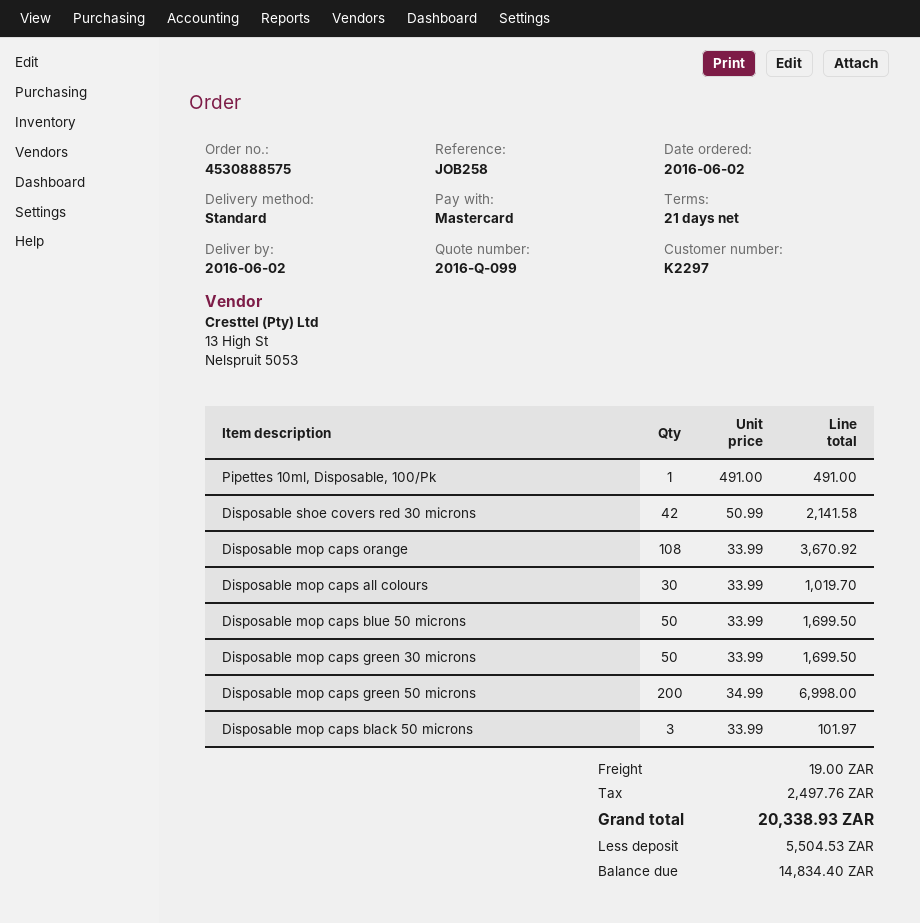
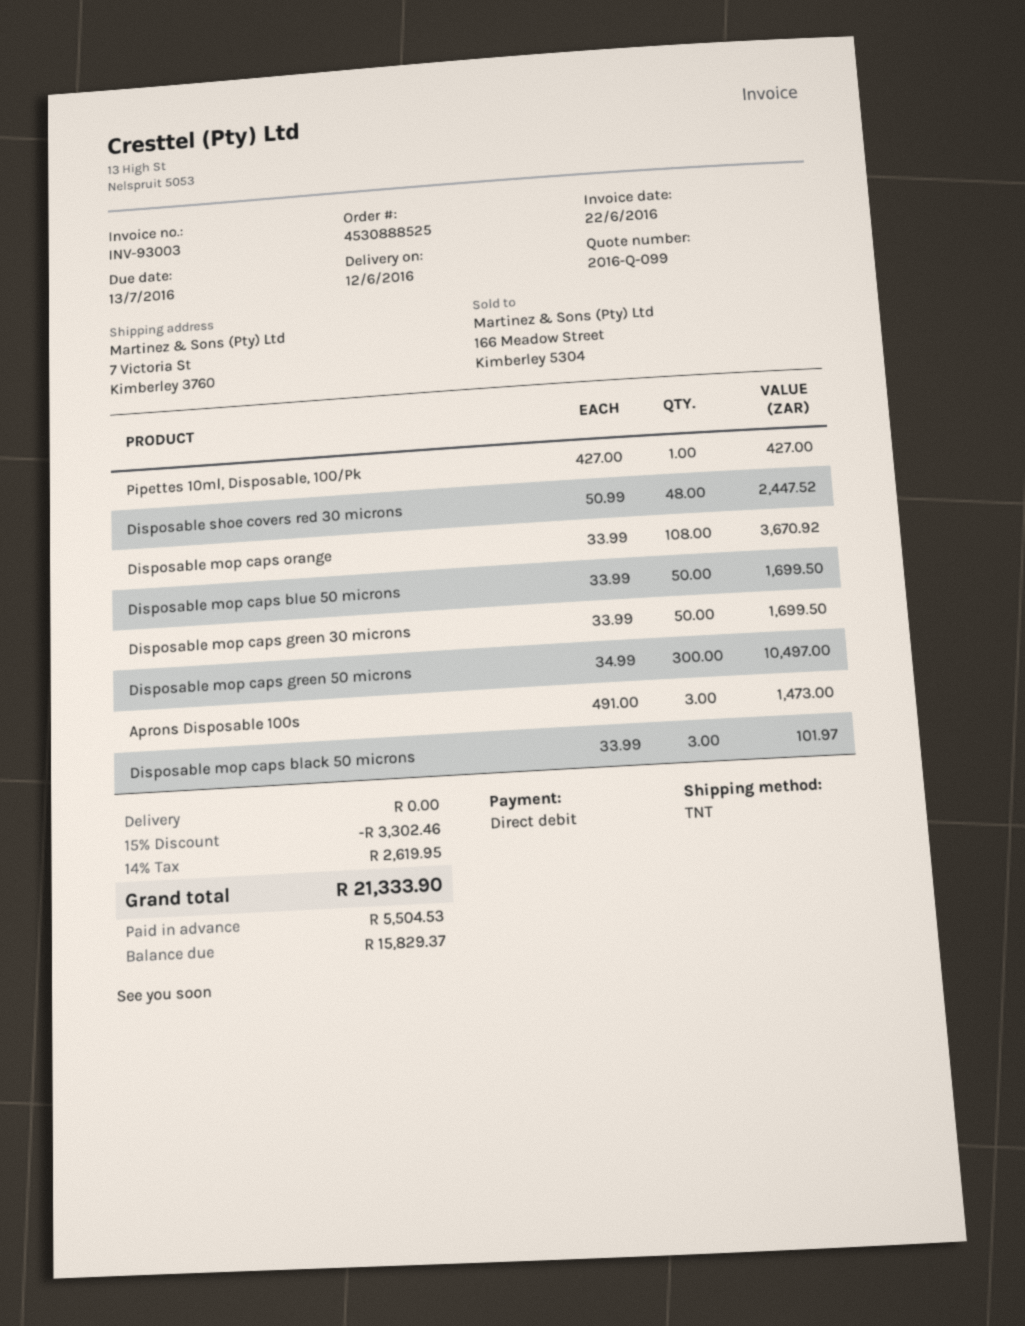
order number: 4530888575 -> 4530888525
delivery date: 2016-06-02 -> 2016-06-12
payment method: Mastercard -> direct debit
shipping method: standard -> TNT
Pipettes 10ml, Disposable, 100/Pk: 1 x 491.00 = 491.00 -> 1 x 427.00 = 427.00
Disposable shoe covers red 30 microns: 42 x 50.99 = 2141.58 -> 48 x 50.99 = 2447.52
Disposable mop caps all colours: 30 x 33.99 = 1019.70 -> none
Disposable mop caps green 50 microns: 200 x 34.99 = 6998.00 -> 300 x 34.99 = 10497.00
Aprons Disposable 100s: none -> 3 x 491.00 = 1473.00
discount: none -> 15% = 3302.46
shipping: 19.00 -> 0.00
tax: 2497.76 -> 2619.95
total: 20338.93 -> 21333.90
balance: 14834.40 -> 15829.37

